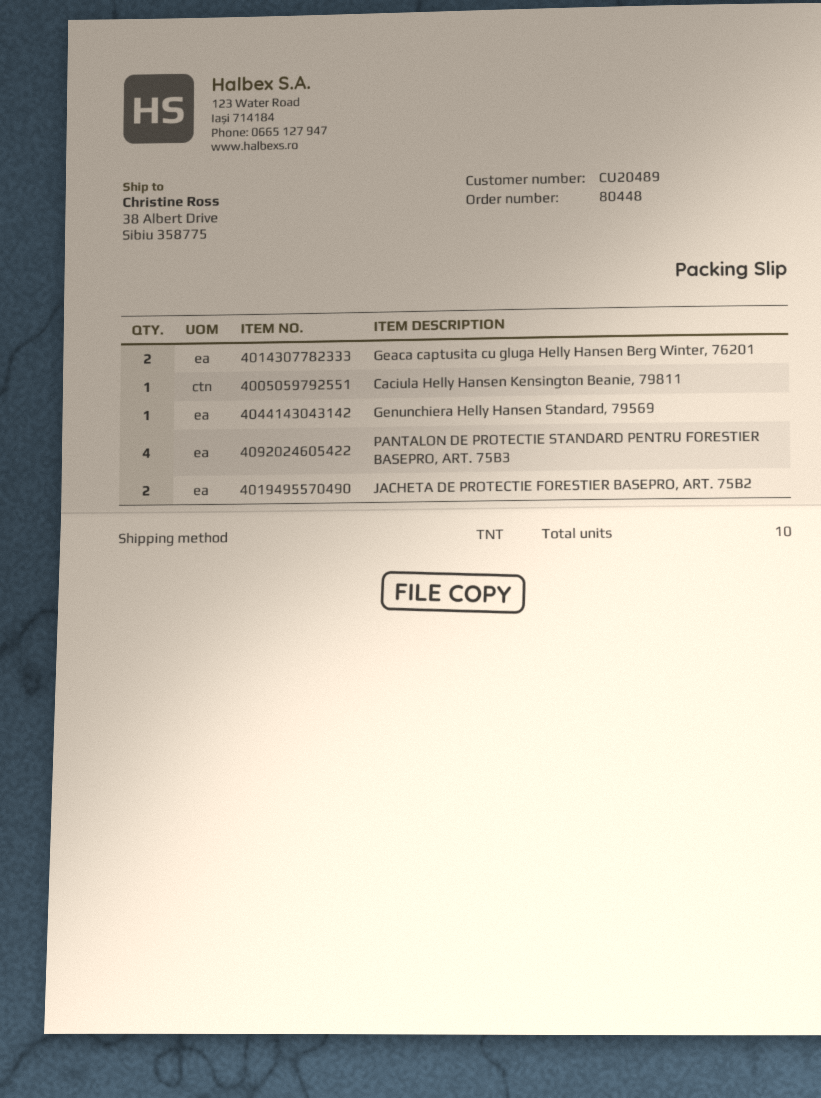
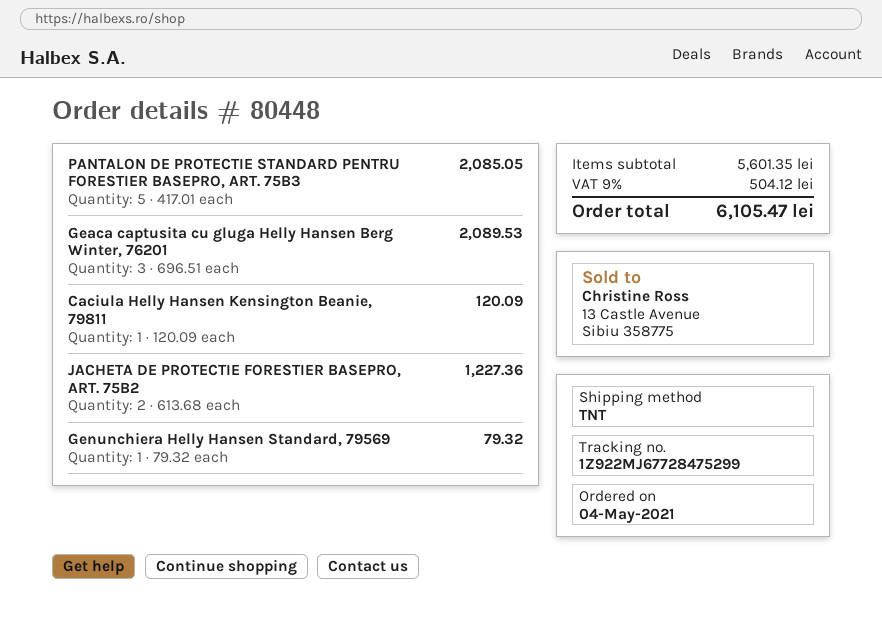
Geaca captusita cu gluga Helly Hansen Berg Winter, 76201: 2 -> 3
PANTALON DE PROTECTIE STANDARD PENTRU FORESTIER BASEPRO, ART. 75B3: 4 -> 5

